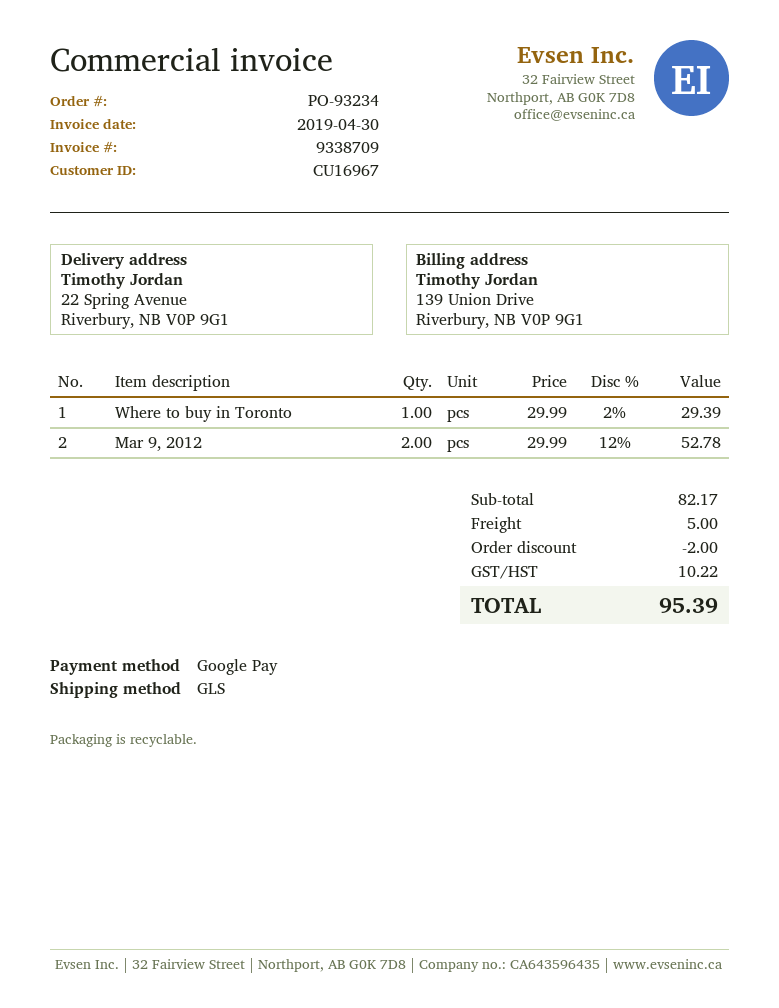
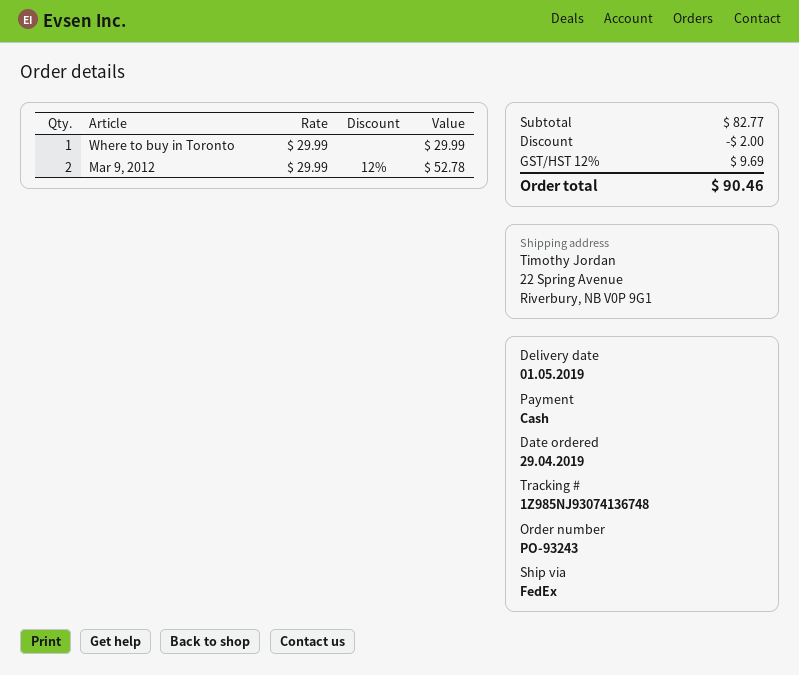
order number: PO-93234 -> PO-93243
payment method: Google Pay -> cash
shipping method: GLS -> FedEx
Where to buy in Toronto: 1 x 29.99 - 2% = 29.39 -> 1 x 29.99 = 29.99
subtotal: 82.17 -> 82.77
shipping: 5.00 -> none
tax: 10.22 -> 9.69
total: 95.39 -> 90.46

